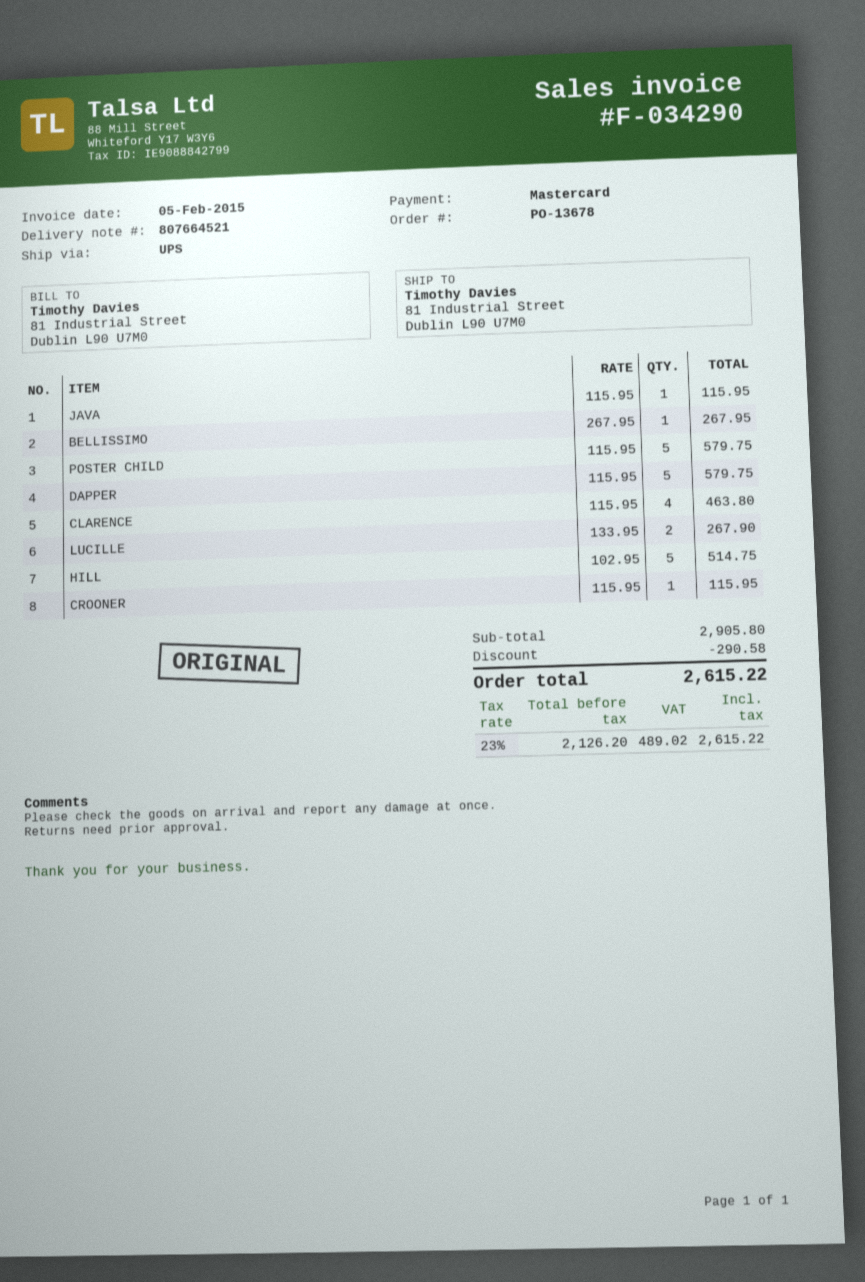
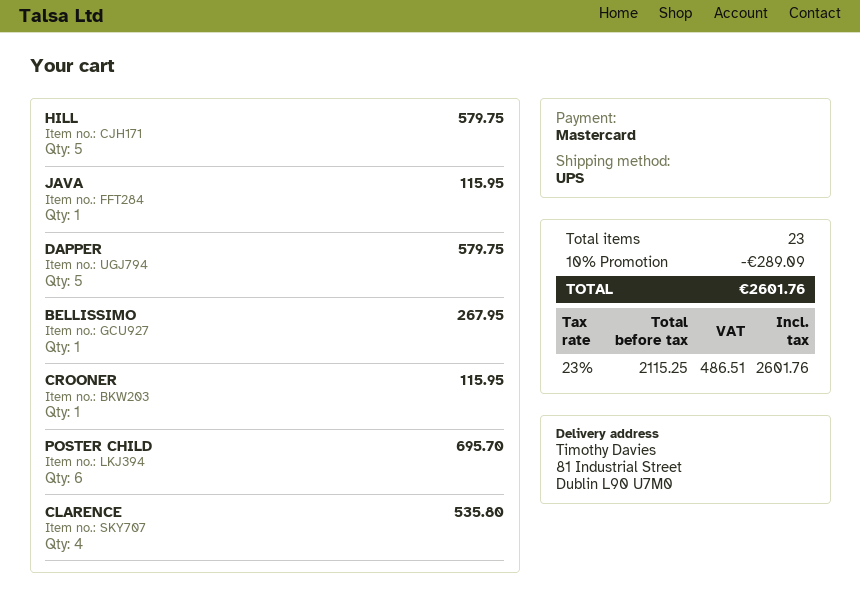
POSTER CHILD: 5 for 579.75 -> 6 for 695.70
CLARENCE: 4 for 463.80 -> 4 for 535.80
LUCILLE: 2 for 267.90 -> none
HILL: 5 for 514.75 -> 5 for 579.75
discount: 290.58 -> 289.09
net: 2126.20 -> 2115.25
tax: 23% = 489.02 -> 23% = 486.51
total: 2615.22 -> 2601.76

